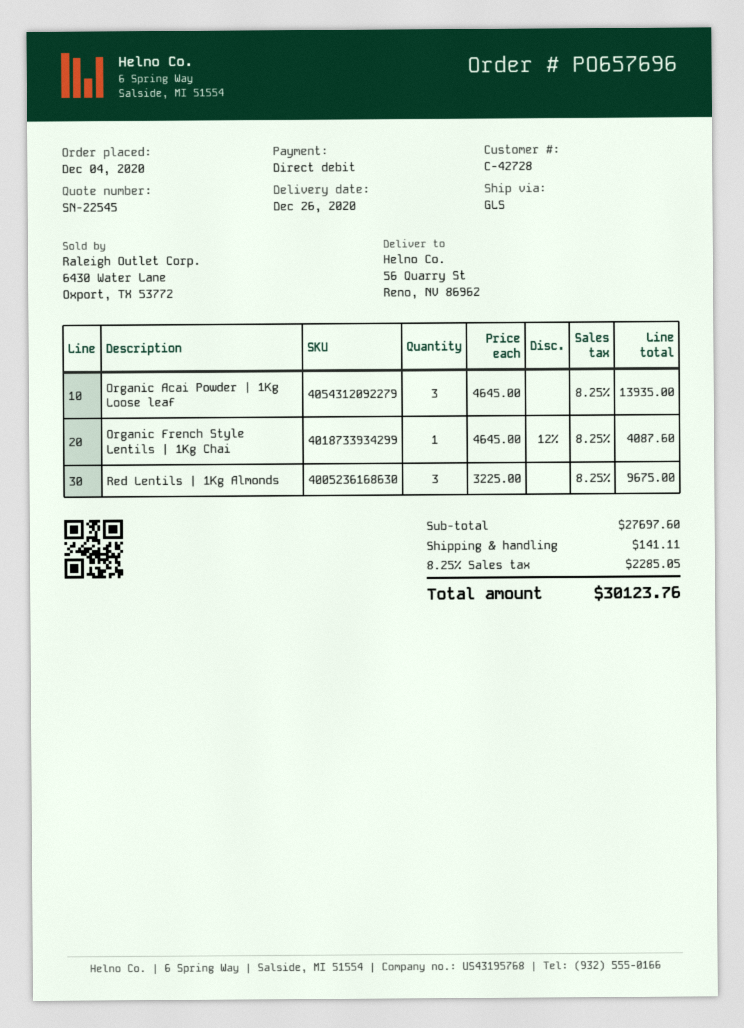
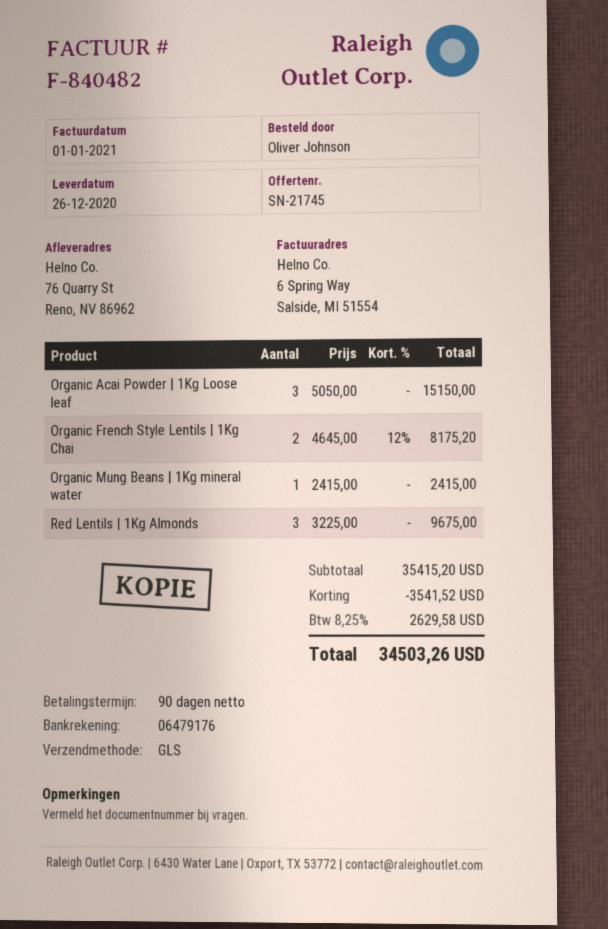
quote number: SN-22545 -> SN-21745
ship to: 56 Quarry St, Reno, NV 86962 -> 76 Quarry St, Reno, NV 86962
Organic Acai Powder | 1Kg Loose leaf: 3 x 4645.00 = 13935.00 -> 3 x 5050.00 = 15150.00
Organic French Style Lentils | 1Kg Chai: 1 x 4645.00 - 12% = 4087.60 -> 2 x 4645.00 - 12% = 8175.20
Organic Mung Beans | 1Kg mineral water: none -> 1 x 2415.00 = 2415.00
subtotal: 27697.60 -> 35415.20
discount: none -> 3541.52
shipping: 141.11 -> none
tax: 8.25% = 2285.05 -> 8.25% = 2629.58
total: 30123.76 -> 34503.26

